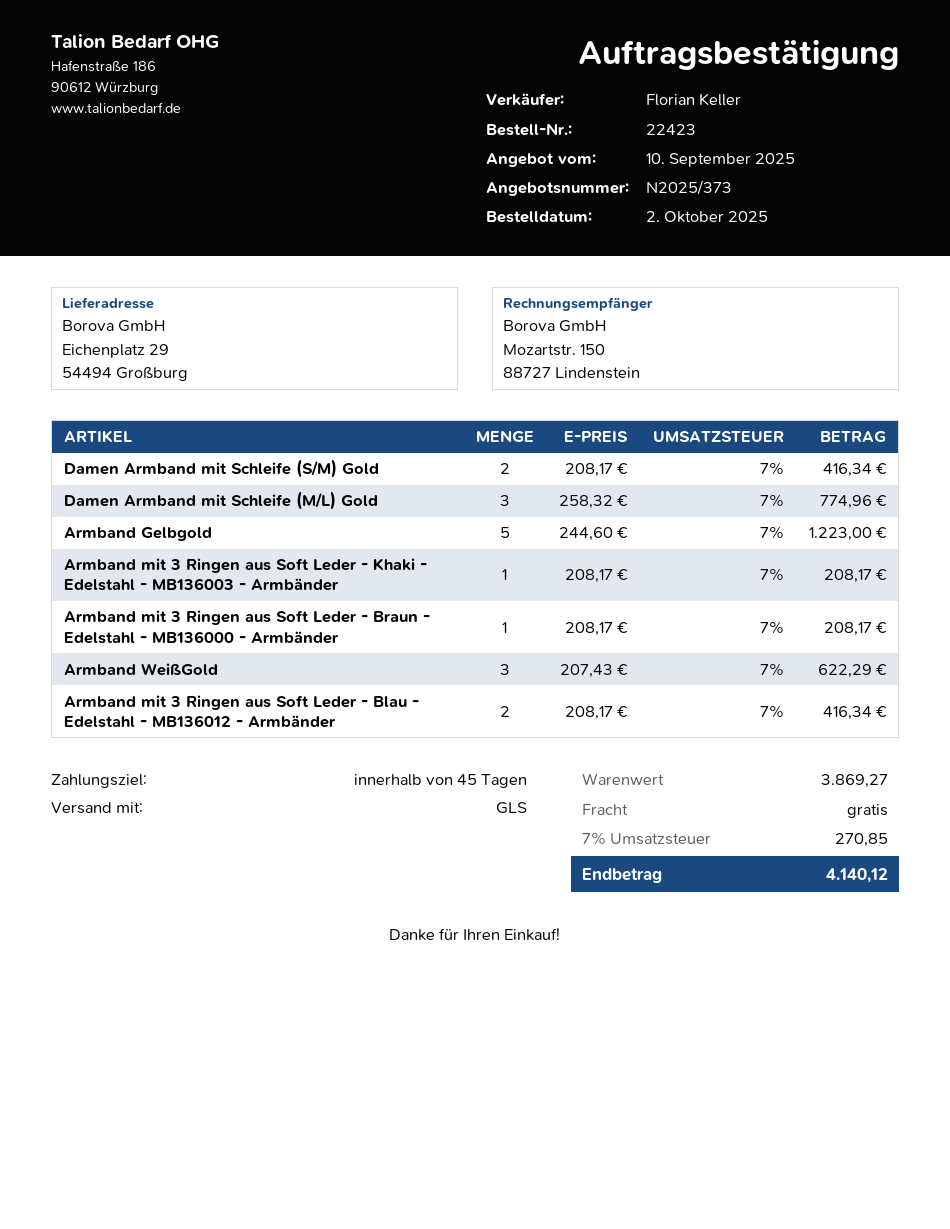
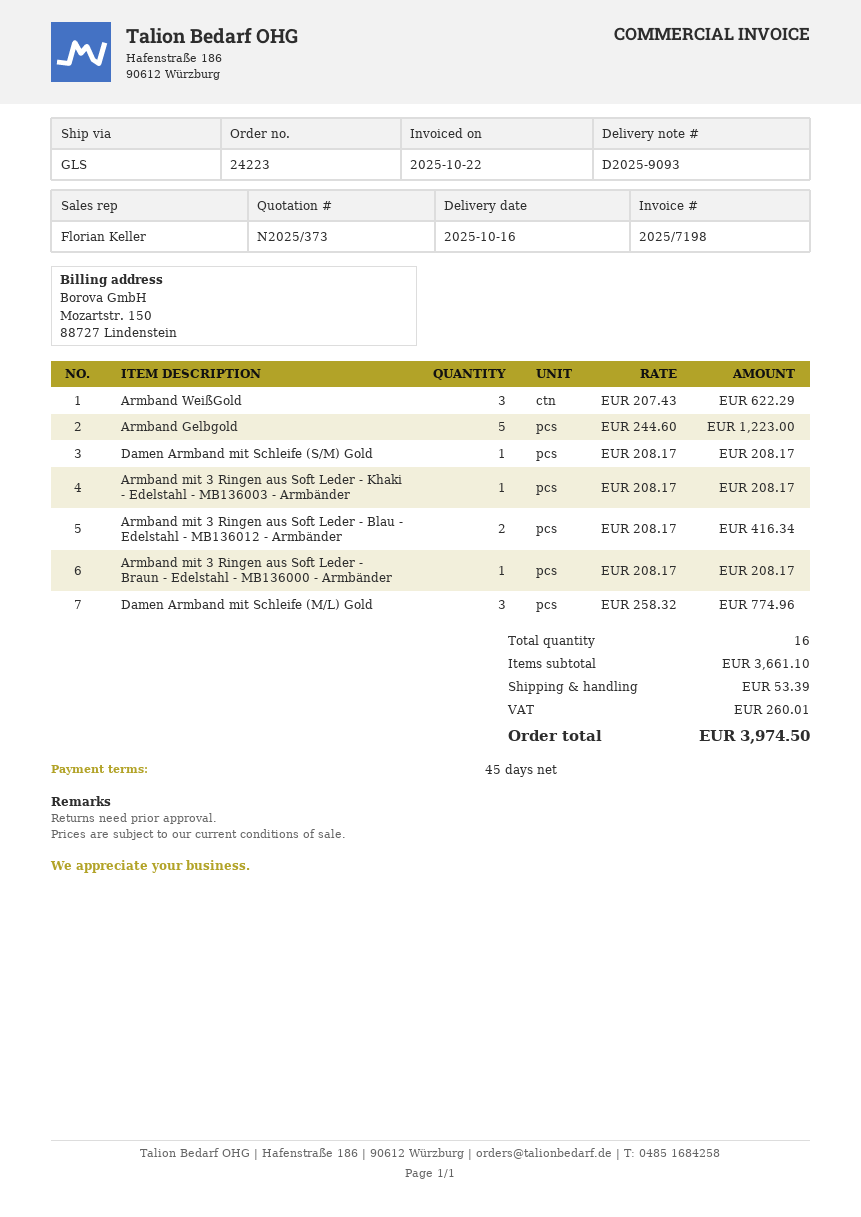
order number: 22423 -> 24223
Damen Armband mit Schleife (S/M) Gold: 2 x 208.17 = 416.34 -> 1 x 208.17 = 208.17
subtotal: 3869.27 -> 3661.10
shipping: 0.00 -> 53.39
tax: 270.85 -> 260.01
total: 4140.12 -> 3974.50

